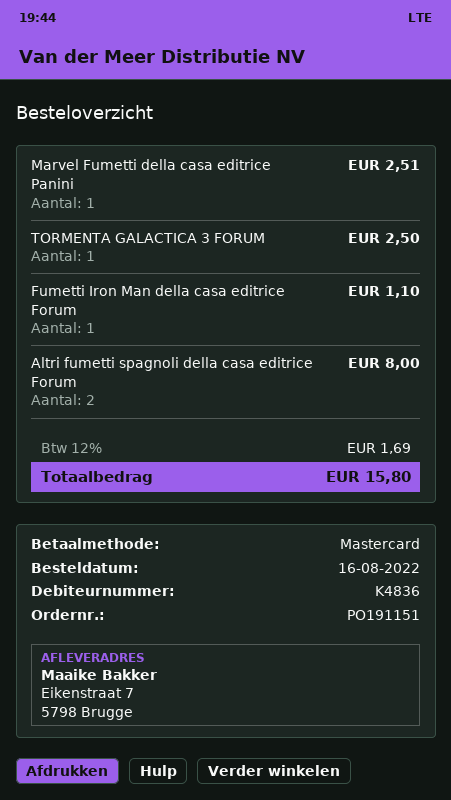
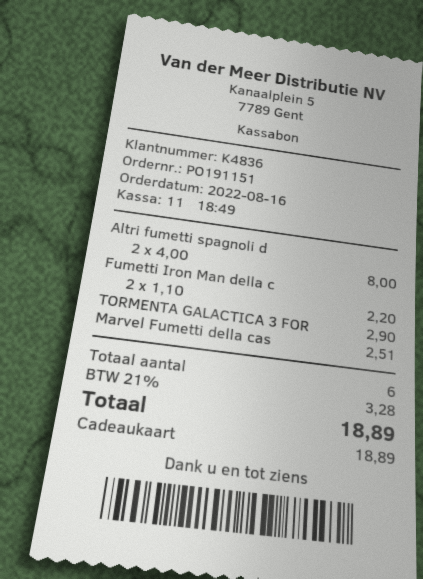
payment method: Mastercard -> gift card
TORMENTA GALACTICA 3 FORUM: 1 for 2.50 -> 1 for 2.90
Fumetti Iron Man della casa editrice Forum: 1 for 1.10 -> 2 for 2.20
tax: 12% = 1.69 -> 21% = 3.28
total: 15.80 -> 18.89

